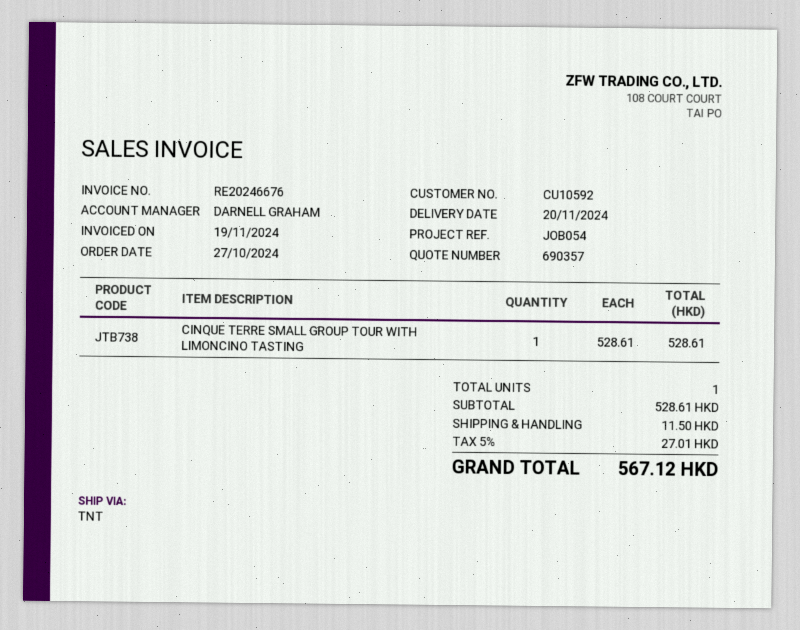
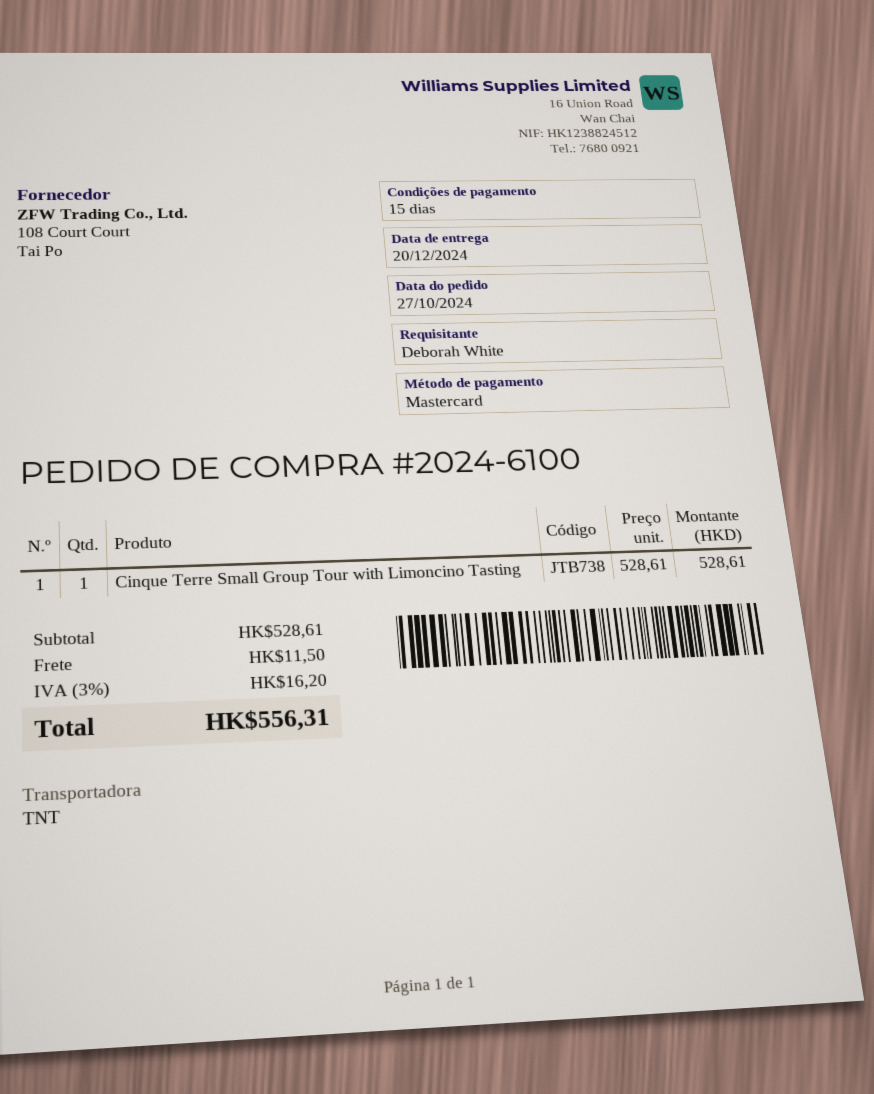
delivery date: 2024-11-20 -> 2024-12-20
tax: 5% = 27.01 -> 3% = 16.20
total: 567.12 -> 556.31

